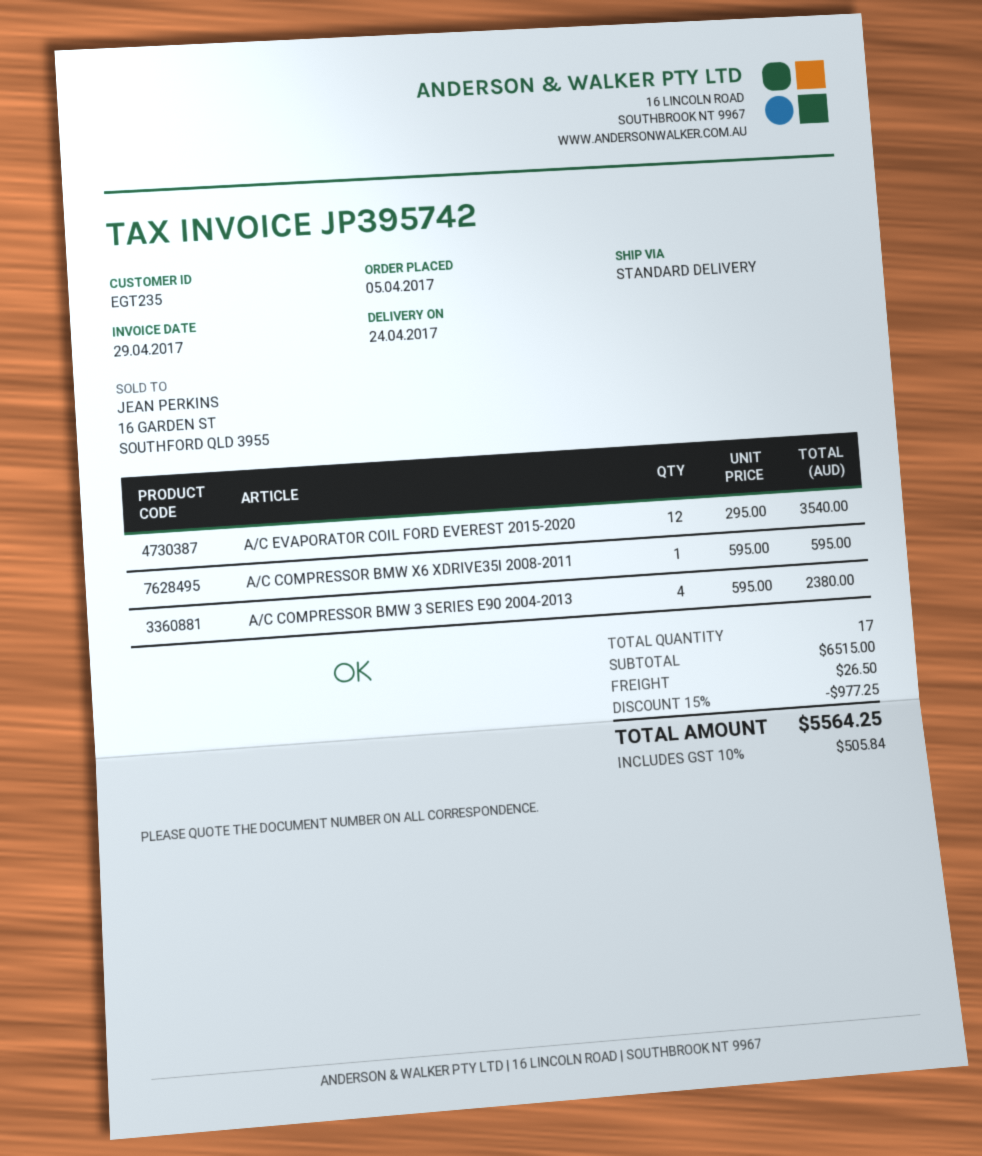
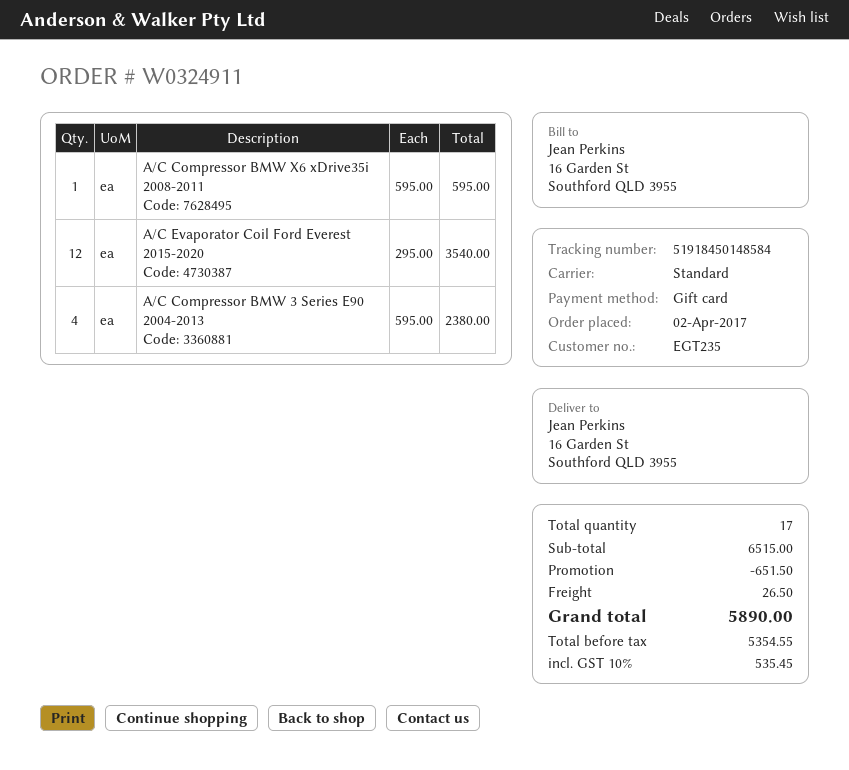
order date: 2017-04-05 -> 2017-04-02
discount: 977.25 -> 651.50
tax: 10% = 505.84 -> 10% = 535.45
total: 5564.25 -> 5890.00

